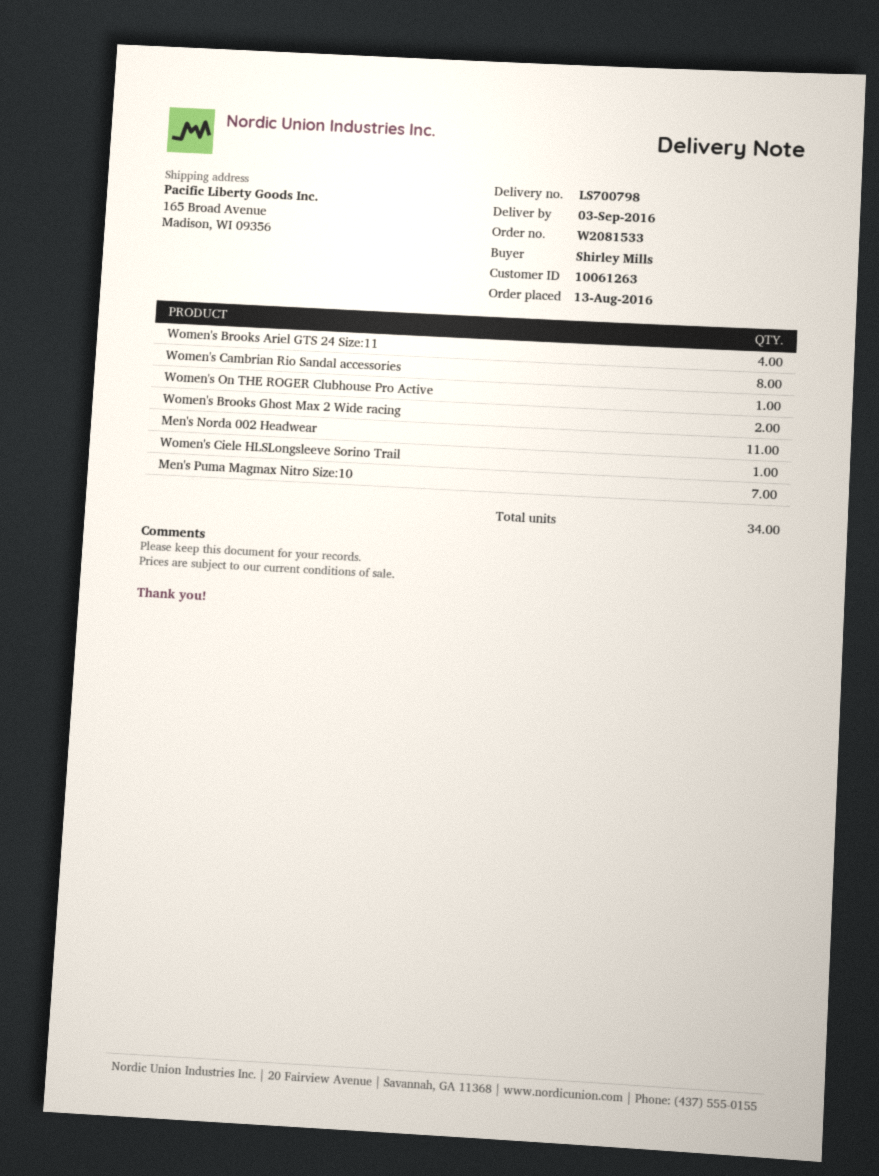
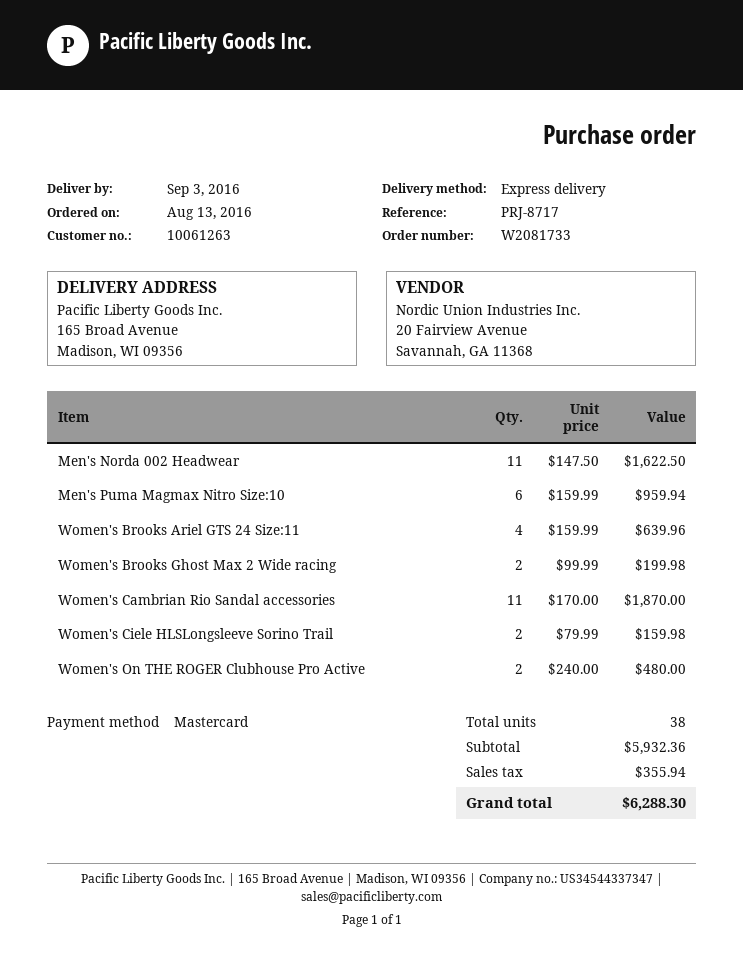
order number: W2081533 -> W2081733
Women's Cambrian Rio Sandal accessories: 8 -> 11
Women's On THE ROGER Clubhouse Pro Active: 1 -> 2
Women's Ciele HLSLongsleeve Sorino Trail: 1 -> 2
Men's Puma Magmax Nitro Size:10: 7 -> 6
total quantity: 34 -> 38

